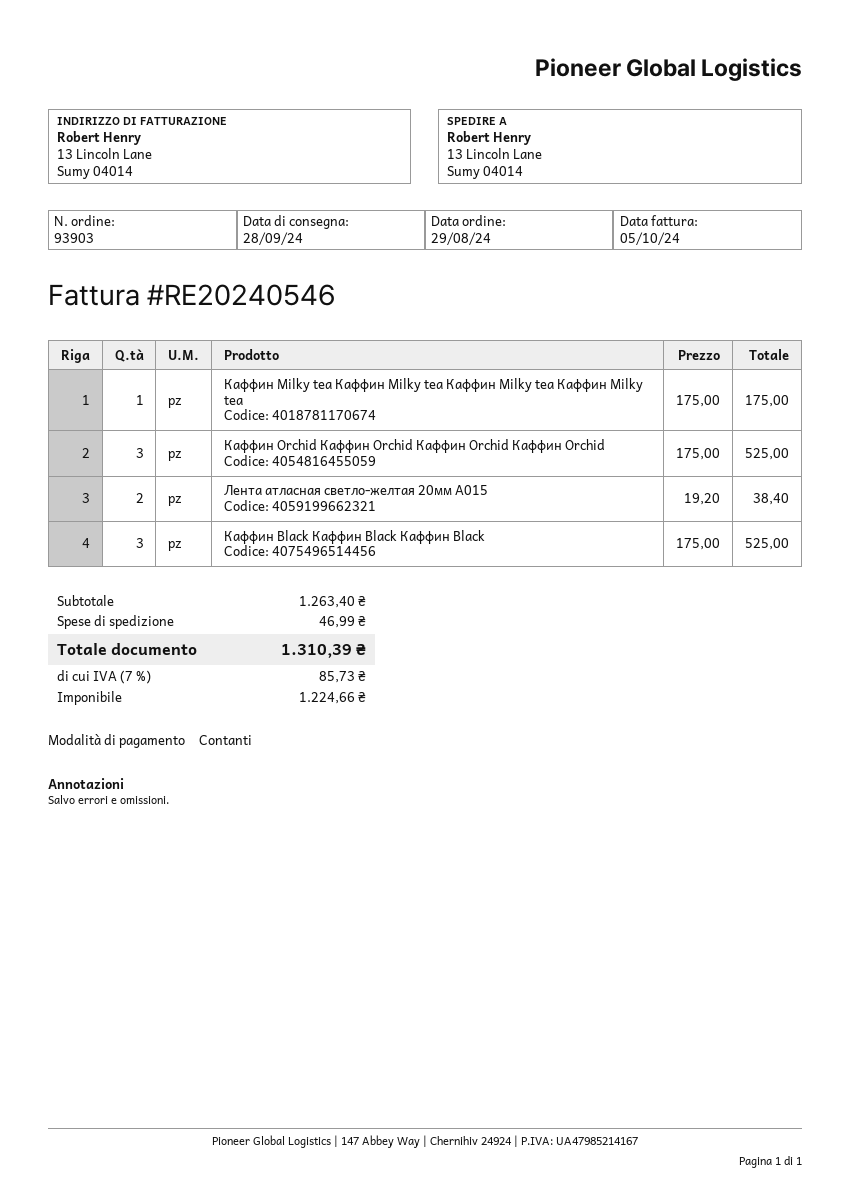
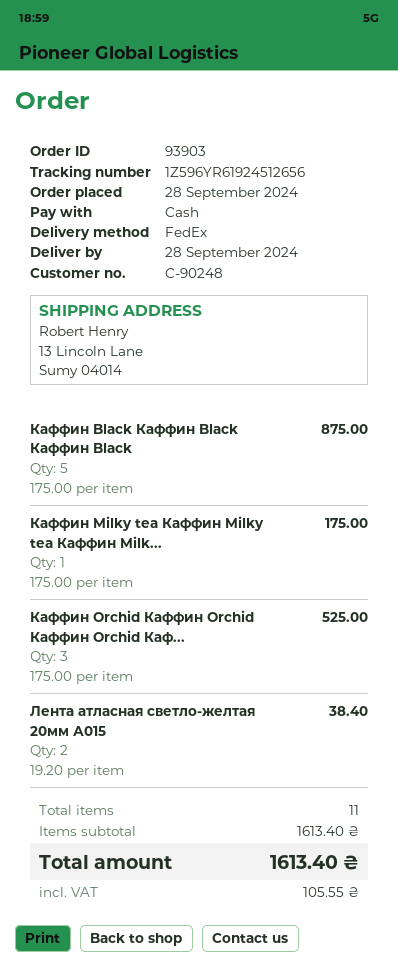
order date: 2024-08-29 -> 2024-09-28
Каффин Black Каффин Black Каффин Black: 3 x 175.00 = 525.00 -> 5 x 175.00 = 875.00
subtotal: 1263.40 -> 1613.40
shipping: 46.99 -> none
tax: 85.73 -> 105.55
total: 1310.39 -> 1613.40

